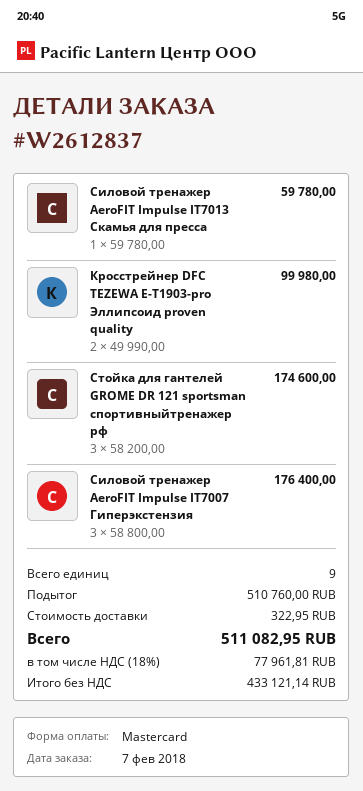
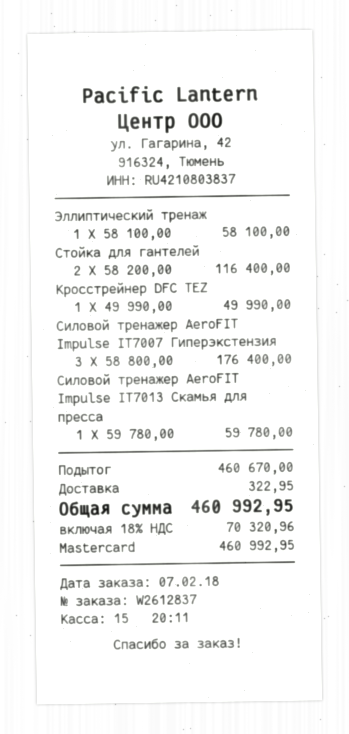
Кросстрейнер DFC TEZEWA E-T1903-pro Эллипсоид proven quality: 2 x 49990.00 = 99980.00 -> 1 x 49990.00 = 49990.00
Стойка для гантелей GROME DR 121 sportsman спортивныйтренажер рф: 3 x 58200.00 = 174600.00 -> 2 x 58200.00 = 116400.00
Эллиптический тренаж: none -> 1 x 58100.00 = 58100.00
subtotal: 510760.00 -> 460670.00
tax: 18% = 77961.81 -> 18% = 70320.96
total: 511082.95 -> 460992.95

